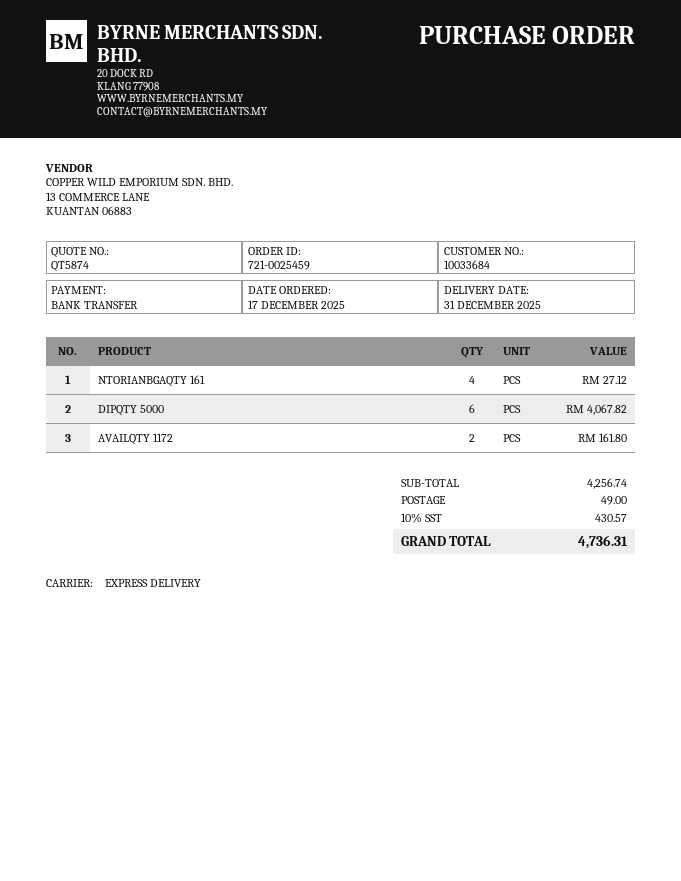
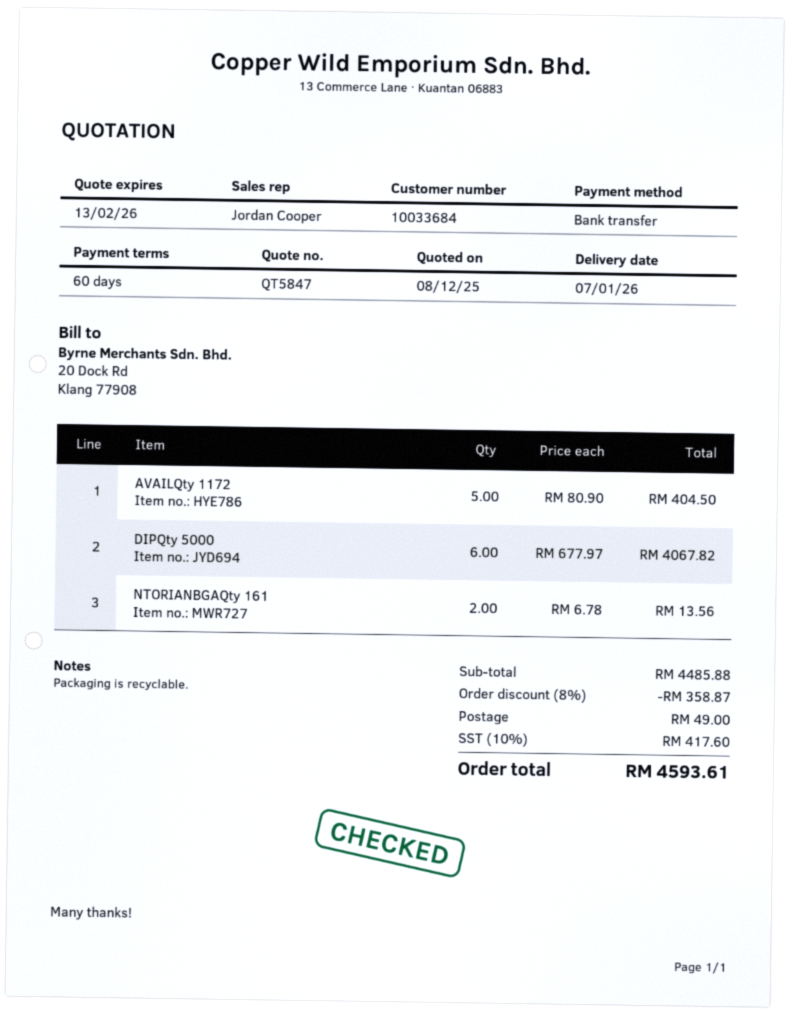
quote number: QT5874 -> QT5847
delivery date: 2025-12-31 -> 2026-01-07
NTORIANBGAQTY 161: 4 for 27.12 -> 2 for 13.56
AVAILQTY 1172: 2 for 161.80 -> 5 for 404.50
subtotal: 4256.74 -> 4485.88
discount: none -> 8% = 358.87
tax: 10% = 430.57 -> 10% = 417.60
total: 4736.31 -> 4593.61

